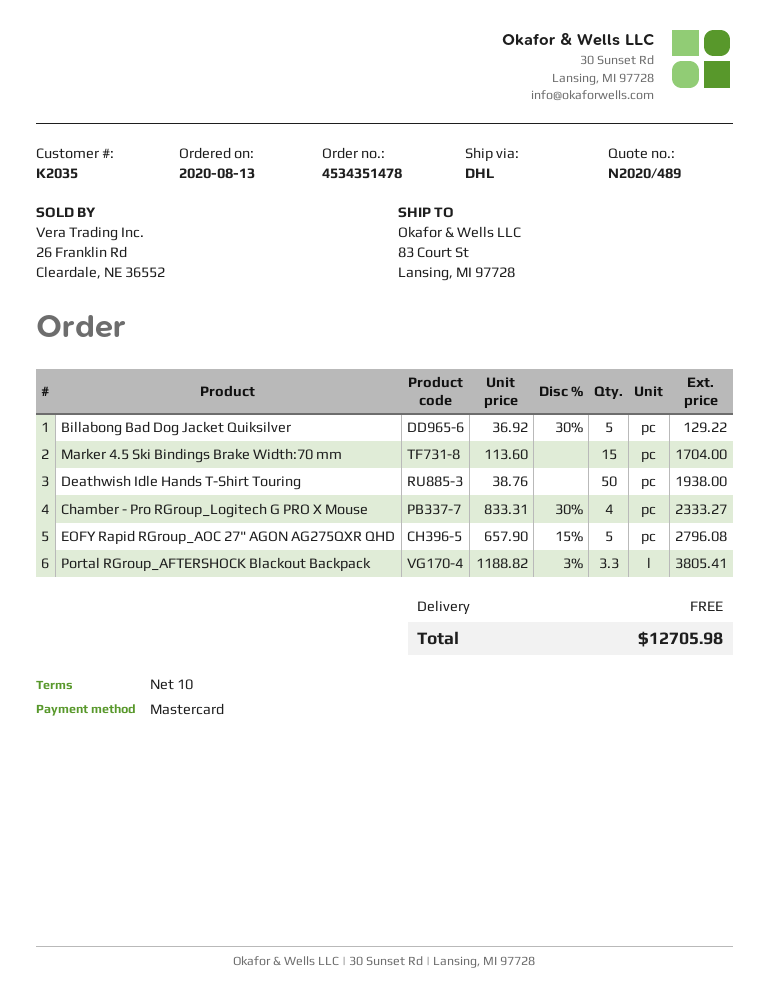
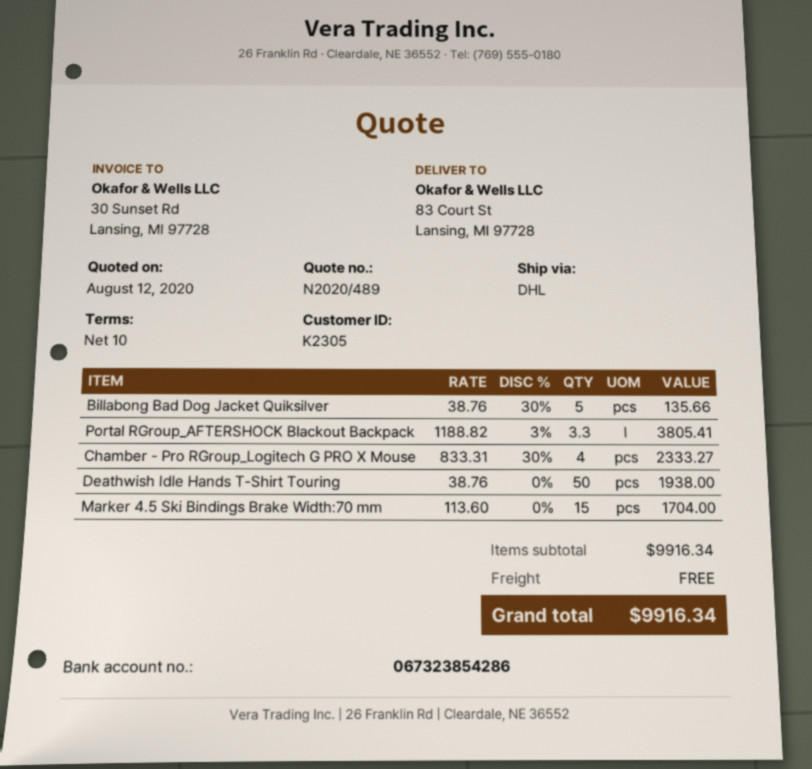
customer number: K2035 -> K2305
Billabong Bad Dog Jacket Quiksilver: 5 x 36.92 - 30% = 129.22 -> 5 x 38.76 - 30% = 135.66
EOFY Rapid RGroup_AOC 27" AGON AG275QXR QHD: 5 x 657.90 - 15% = 2796.08 -> none
total: 12705.98 -> 9916.34

